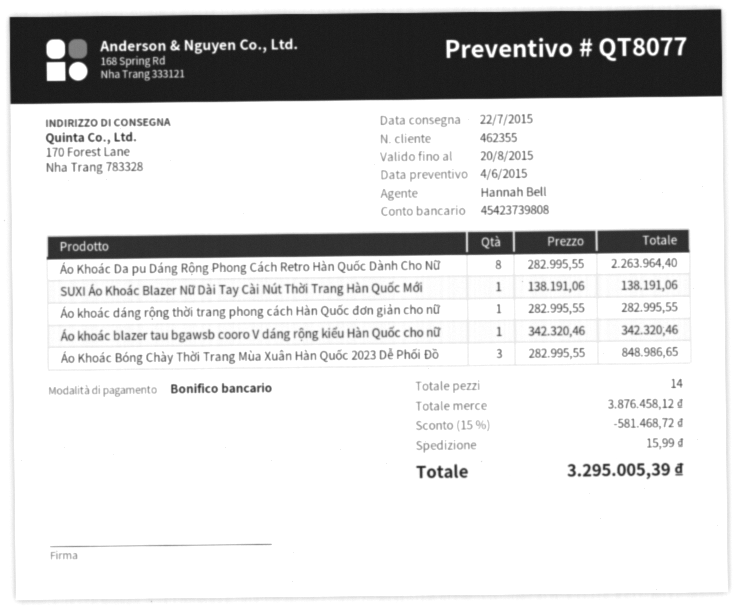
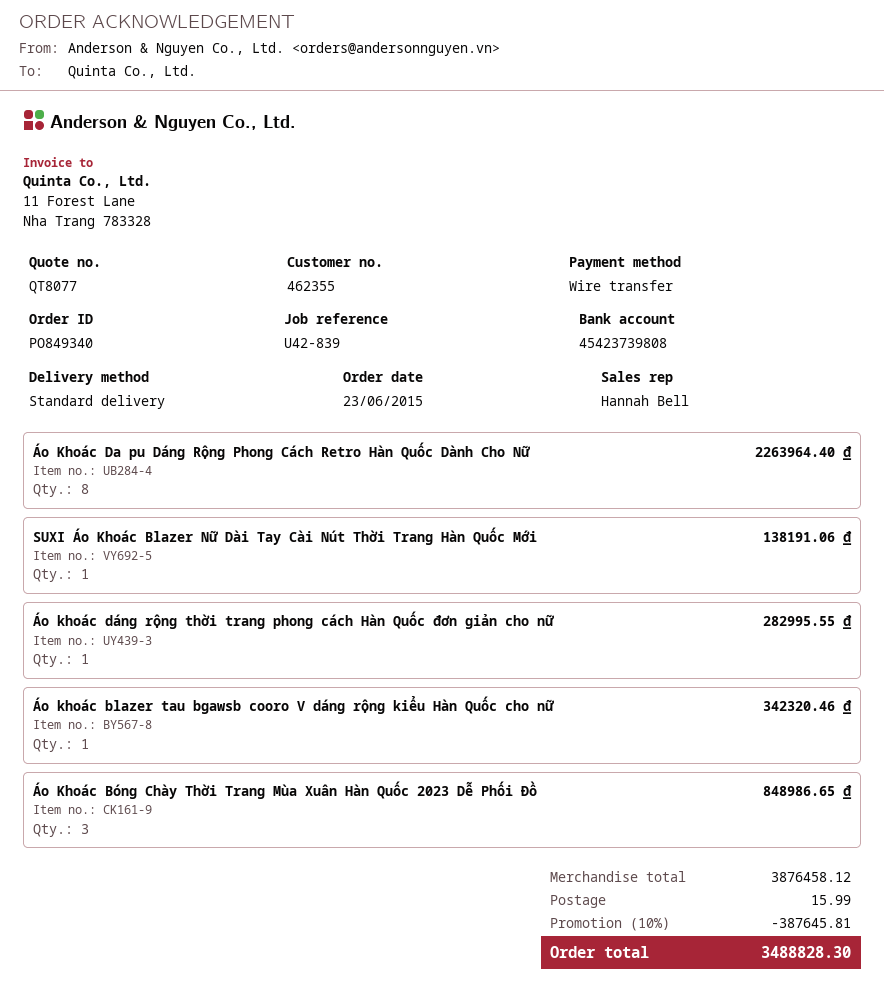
discount: 15% = 581468.72 -> 10% = 387645.81
total: 3295005.39 -> 3488828.30

